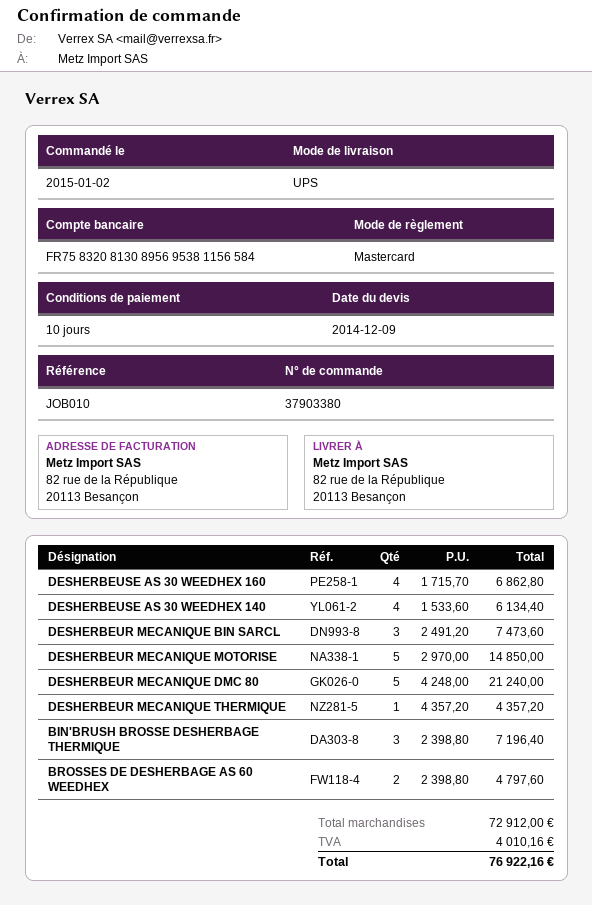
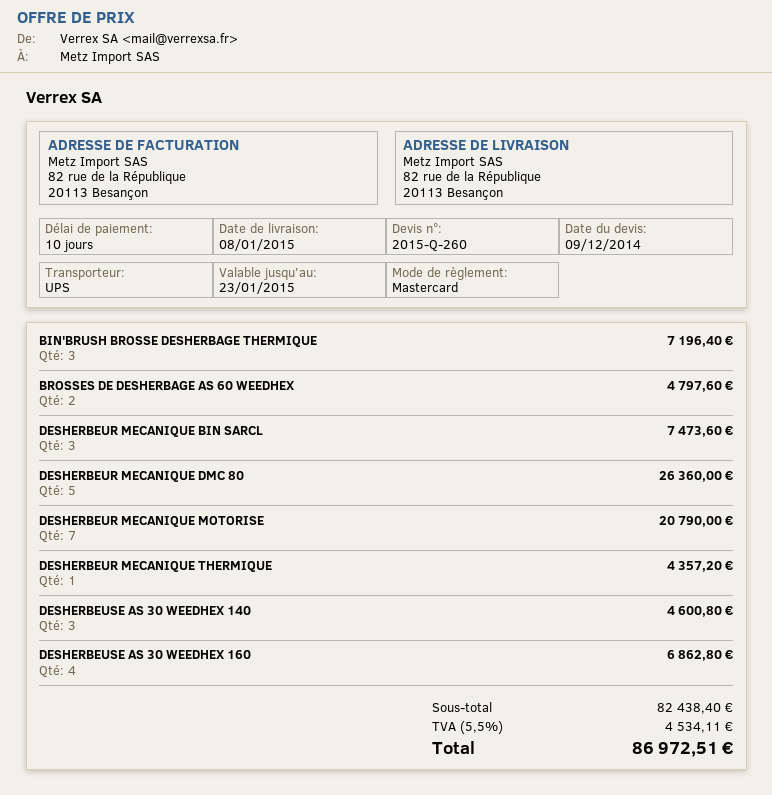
DESHERBEUSE AS 30 WEEDHEX 140: 4 for 6134.40 -> 3 for 4600.80
DESHERBEUR MECANIQUE MOTORISE: 5 for 14850.00 -> 7 for 20790.00
DESHERBEUR MECANIQUE DMC 80: 5 for 21240.00 -> 5 for 26360.00
subtotal: 72912.00 -> 82438.40
tax: 4010.16 -> 4534.11
total: 76922.16 -> 86972.51

